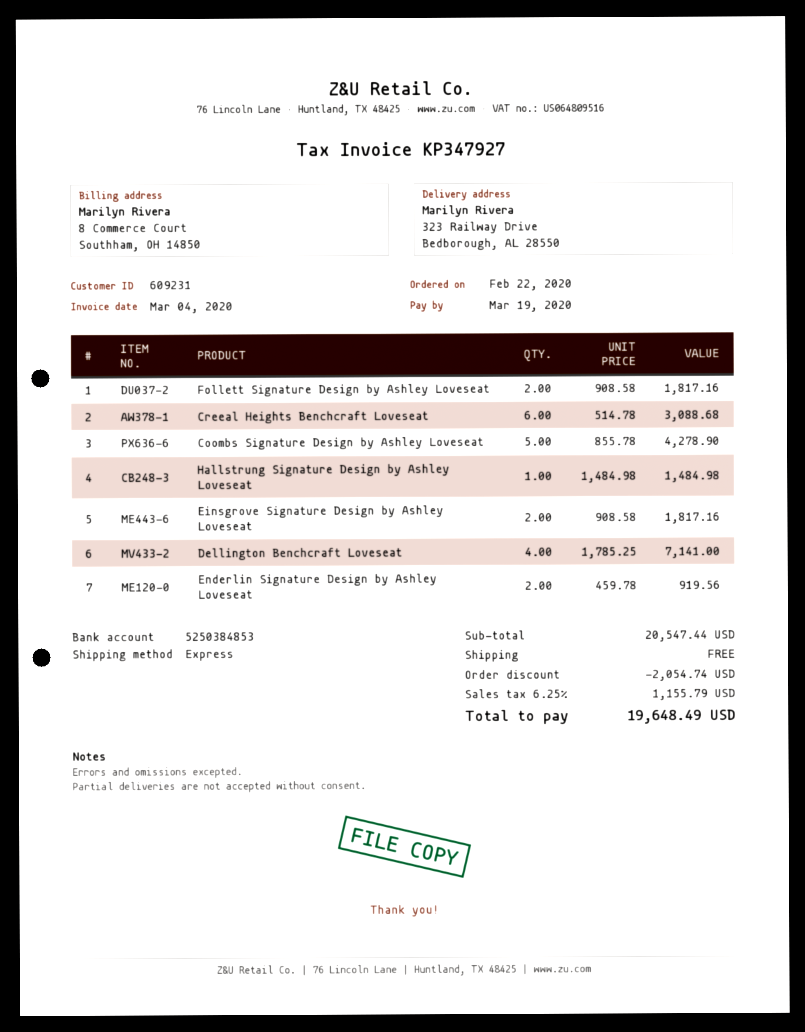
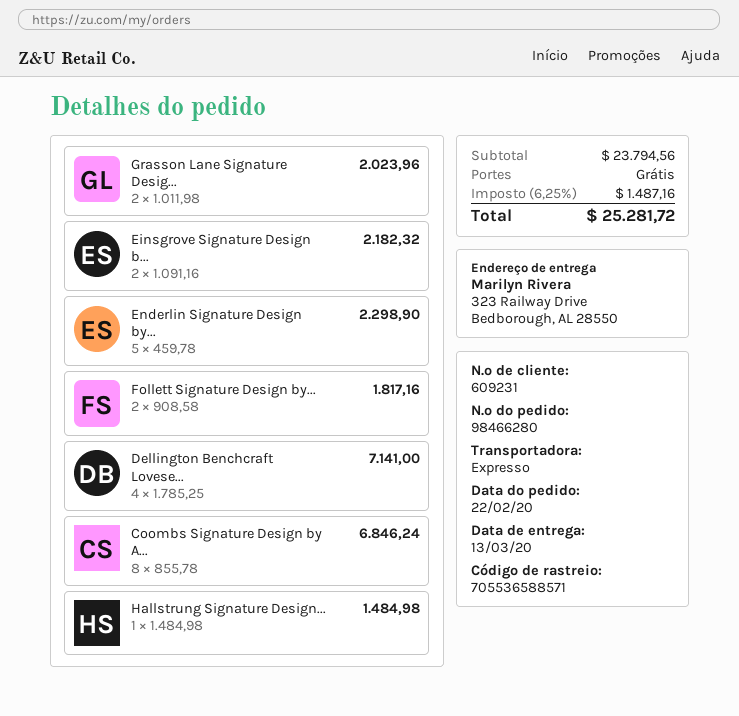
Creeal Heights Benchcraft Loveseat: 6 x 514.78 = 3088.68 -> none
Coombs Signature Design by Ashley Loveseat: 5 x 855.78 = 4278.90 -> 8 x 855.78 = 6846.24
Einsgrove Signature Design by Ashley Loveseat: 2 x 908.58 = 1817.16 -> 2 x 1091.16 = 2182.32
Enderlin Signature Design by Ashley Loveseat: 2 x 459.78 = 919.56 -> 5 x 459.78 = 2298.90
Grasson Lane Signature Desig...: none -> 2 x 1011.98 = 2023.96
subtotal: 20547.44 -> 23794.56
discount: 2054.74 -> none
tax: 6.25% = 1155.79 -> 6.25% = 1487.16
total: 19648.49 -> 25281.72

